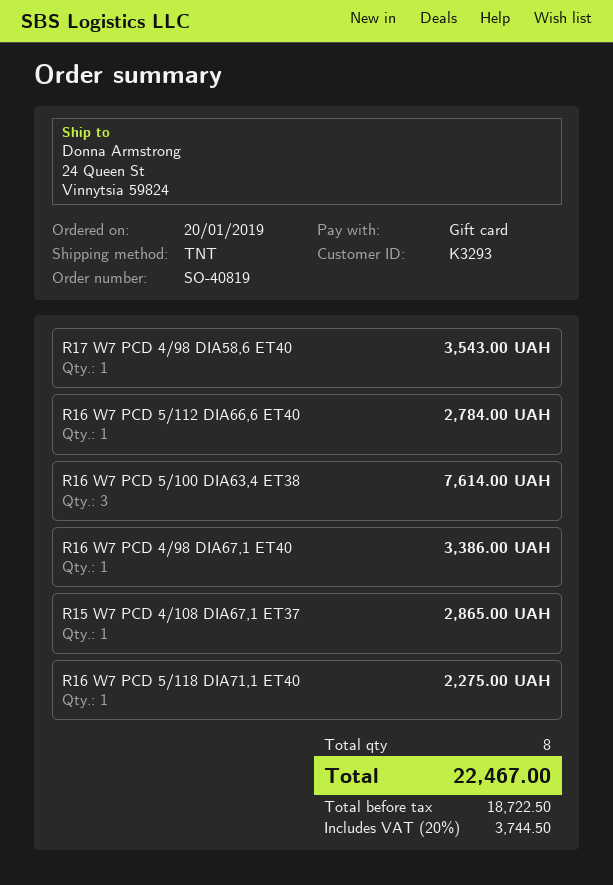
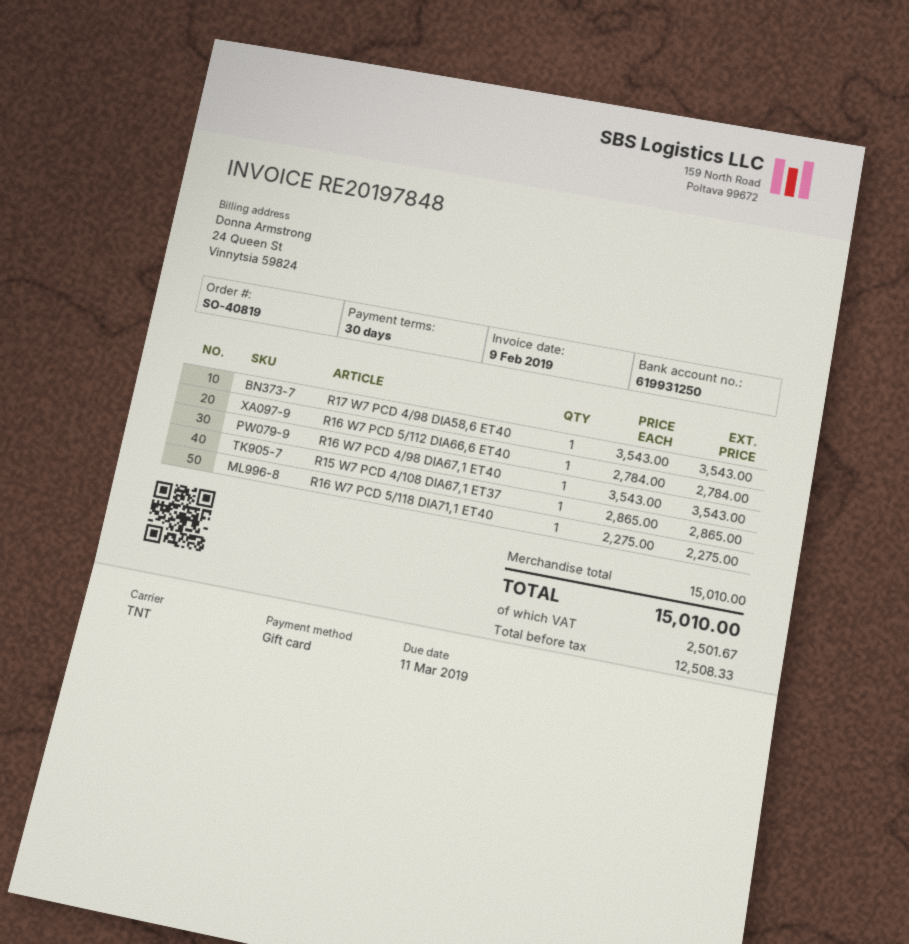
R16 W7 PCD 5/100 DIA63,4 ET38: 3 for 7614.00 -> none
R16 W7 PCD 4/98 DIA67,1 ET40: 1 for 3386.00 -> 1 for 3543.00
net: 18722.50 -> 12508.33
tax: 3744.50 -> 2501.67
total: 22467.00 -> 15010.00

